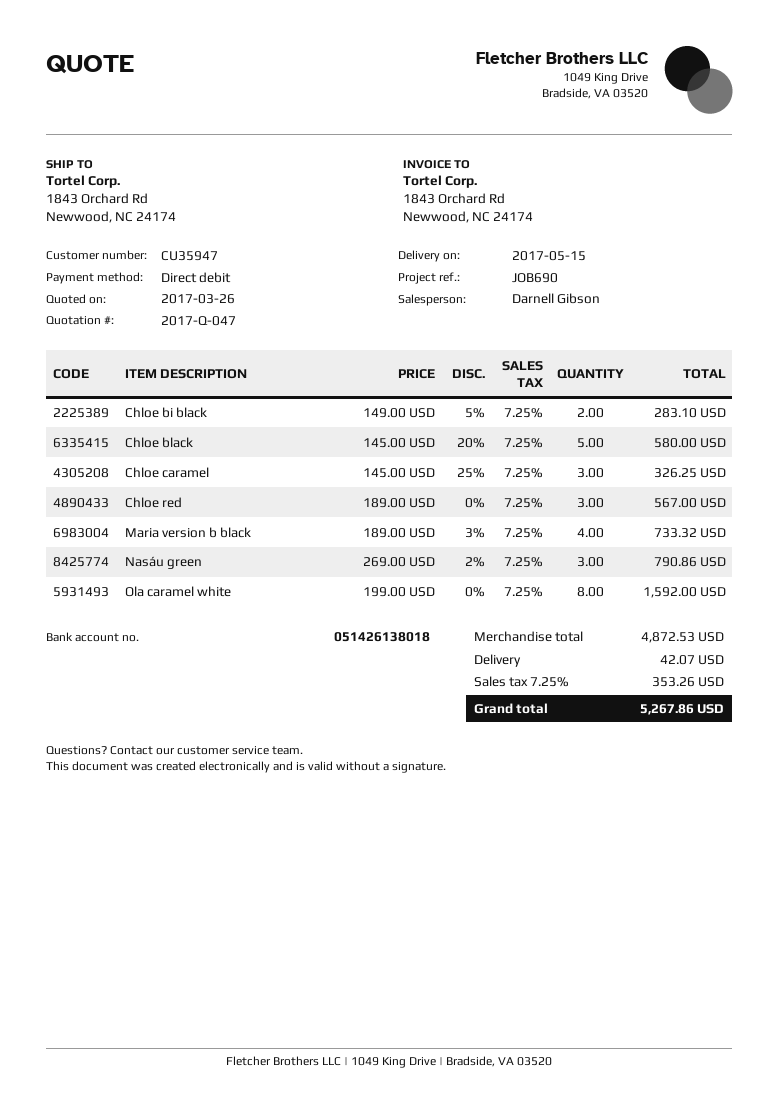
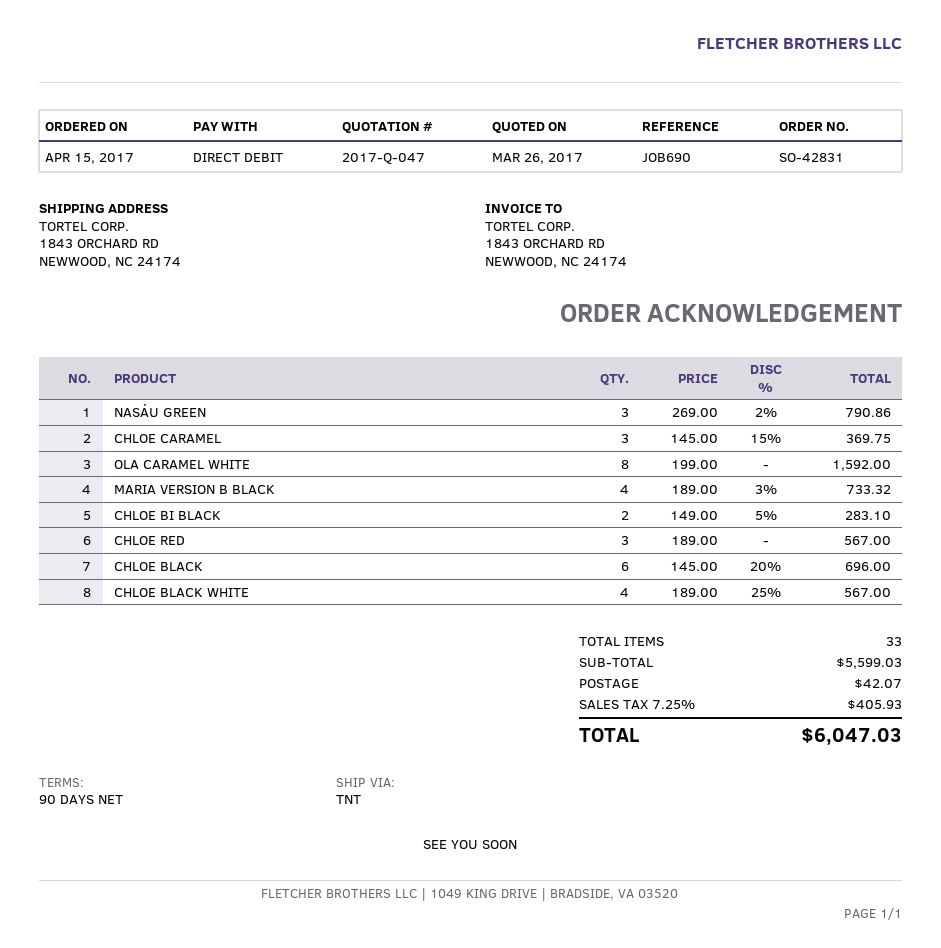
Chloe black: 5 x 145.00 - 20% = 580.00 -> 6 x 145.00 - 20% = 696.00
Chloe caramel: 3 x 145.00 - 25% = 326.25 -> 3 x 145.00 - 15% = 369.75
CHLOE BLACK WHITE: none -> 4 x 189.00 - 25% = 567.00
subtotal: 4872.53 -> 5599.03
tax: 7.25% = 353.26 -> 7.25% = 405.93
total: 5267.86 -> 6047.03

